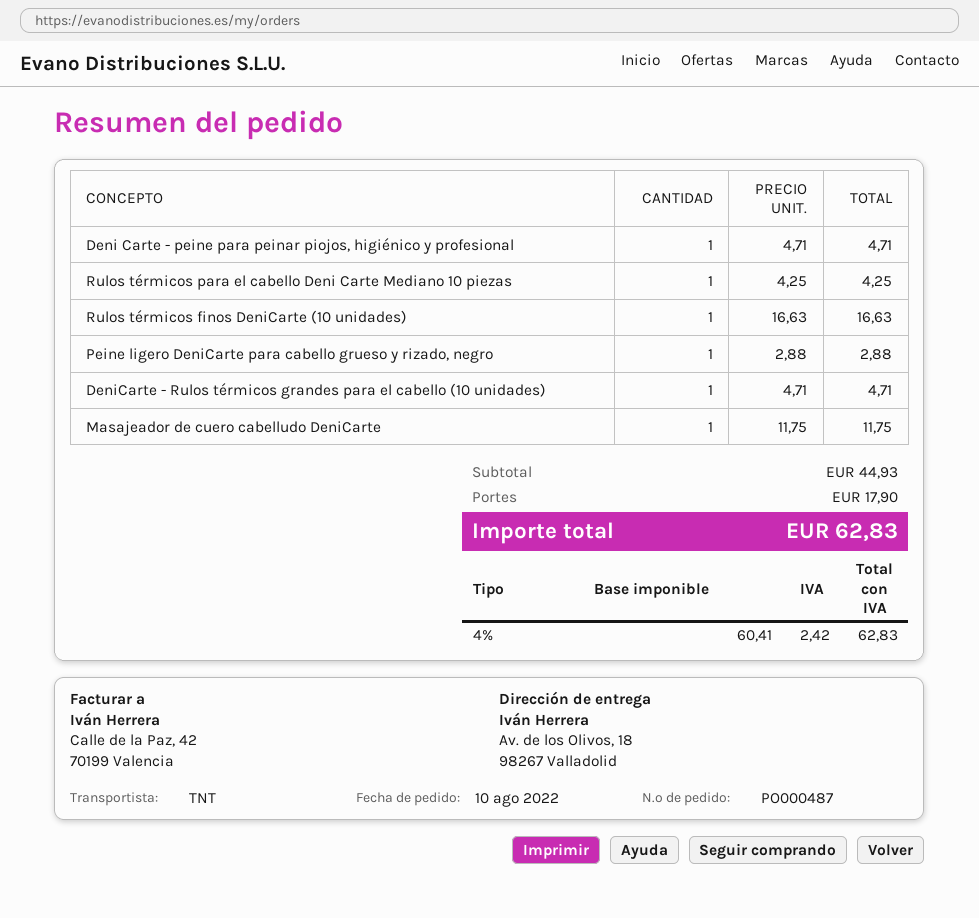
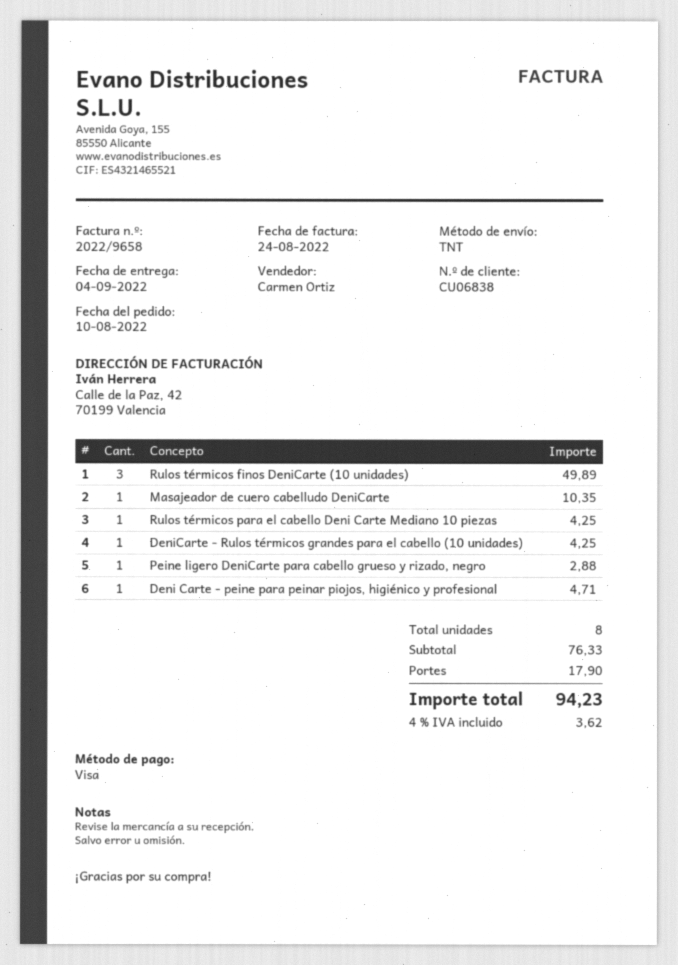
Rulos térmicos finos DeniCarte (10 unidades): 1 for 16.63 -> 3 for 49.89
DeniCarte - Rulos térmicos grandes para el cabello (10 unidades): 1 for 4.71 -> 1 for 4.25
Masajeador de cuero cabelludo DeniCarte: 1 for 11.75 -> 1 for 10.35
subtotal: 44.93 -> 76.33
tax: 4% = 2.42 -> 4% = 3.62
total: 62.83 -> 94.23

